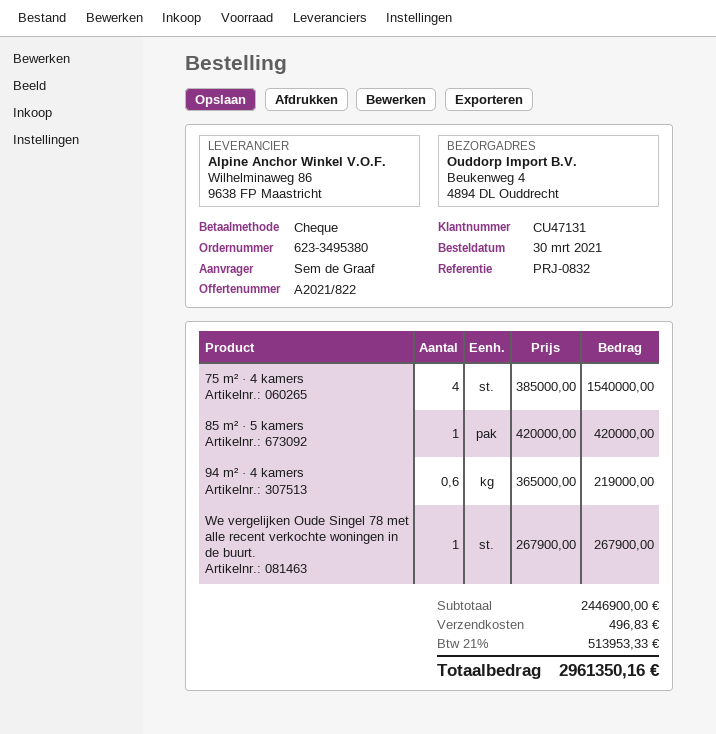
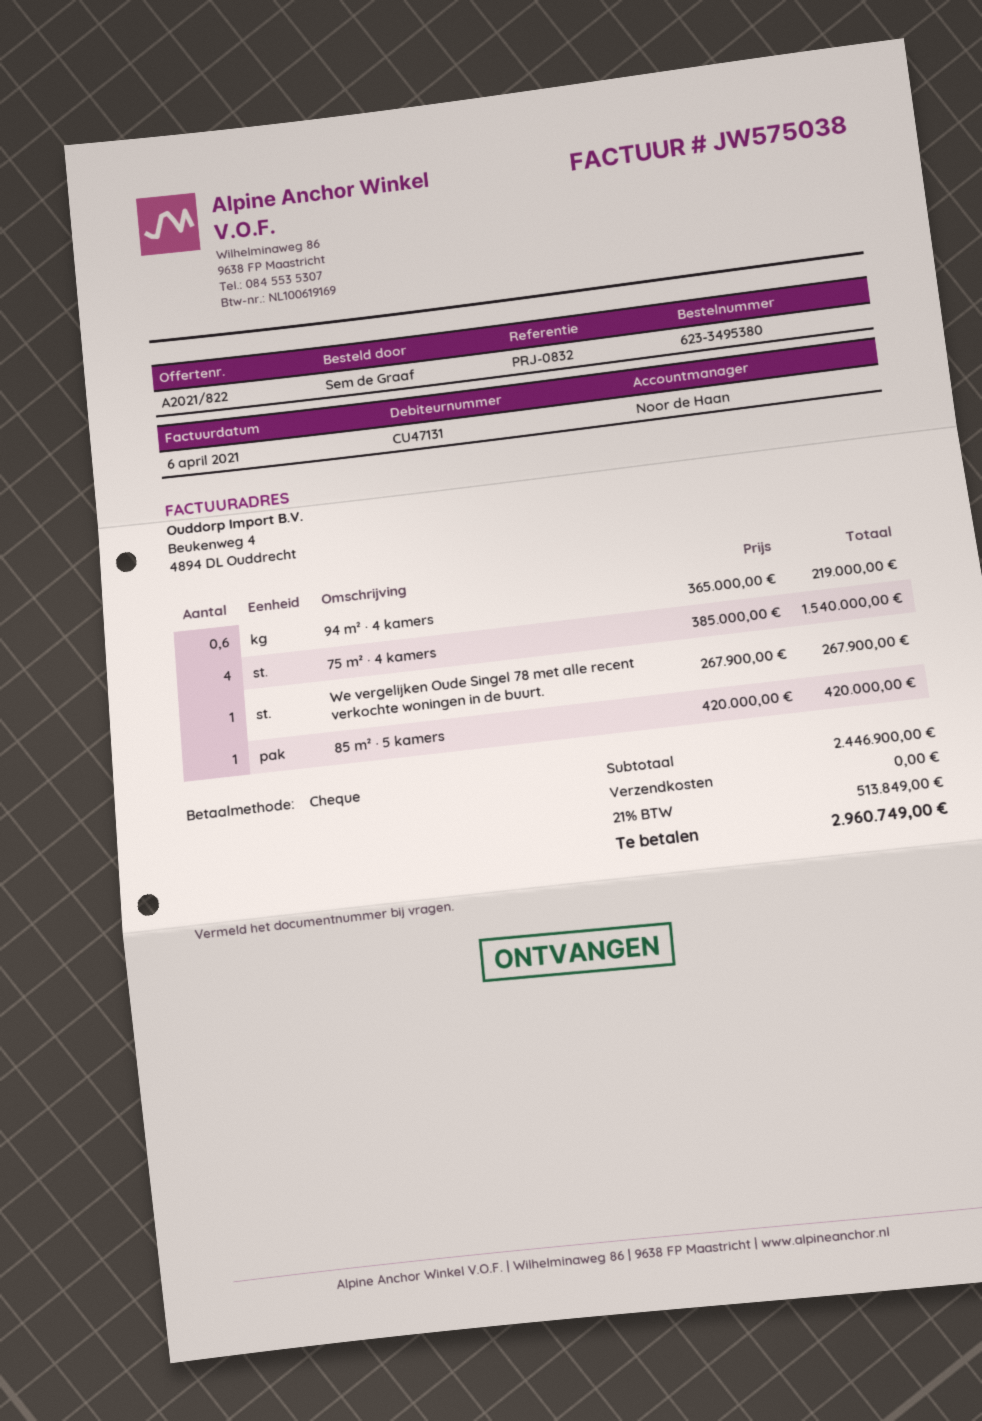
shipping: 496.83 -> 0.00
tax: 21% = 513953.33 -> 21% = 513849.00
total: 2961350.16 -> 2960749.00

